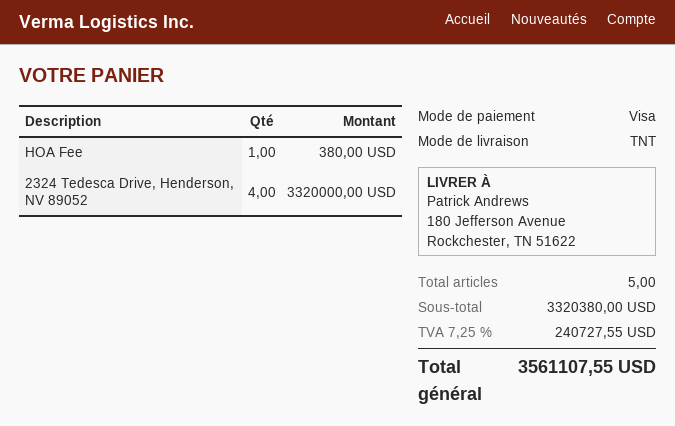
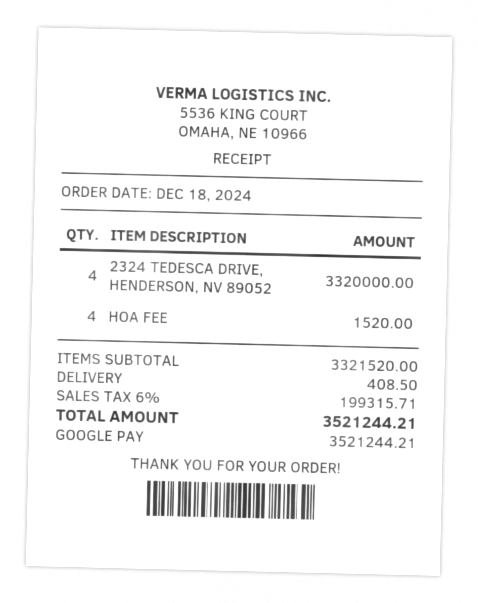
payment method: Visa -> Google Pay
HOA Fee: 1 for 380.00 -> 4 for 1520.00
subtotal: 3320380.00 -> 3321520.00
shipping: none -> 408.50
tax: 7.25% = 240727.55 -> 6% = 199315.71
total: 3561107.55 -> 3521244.21

